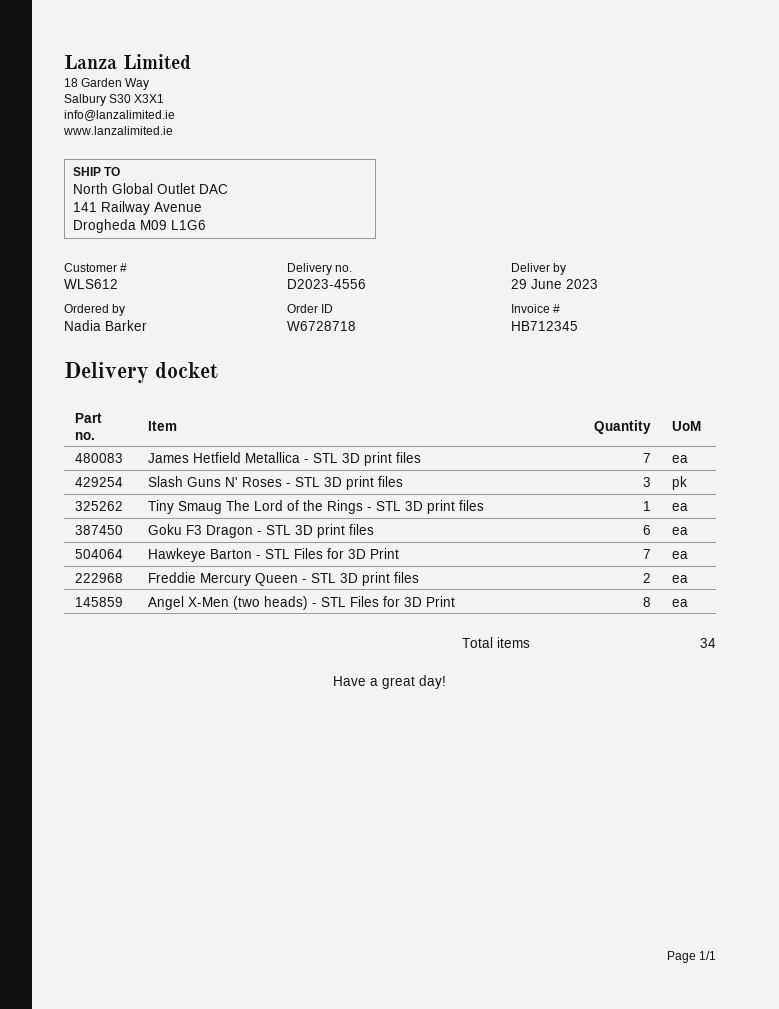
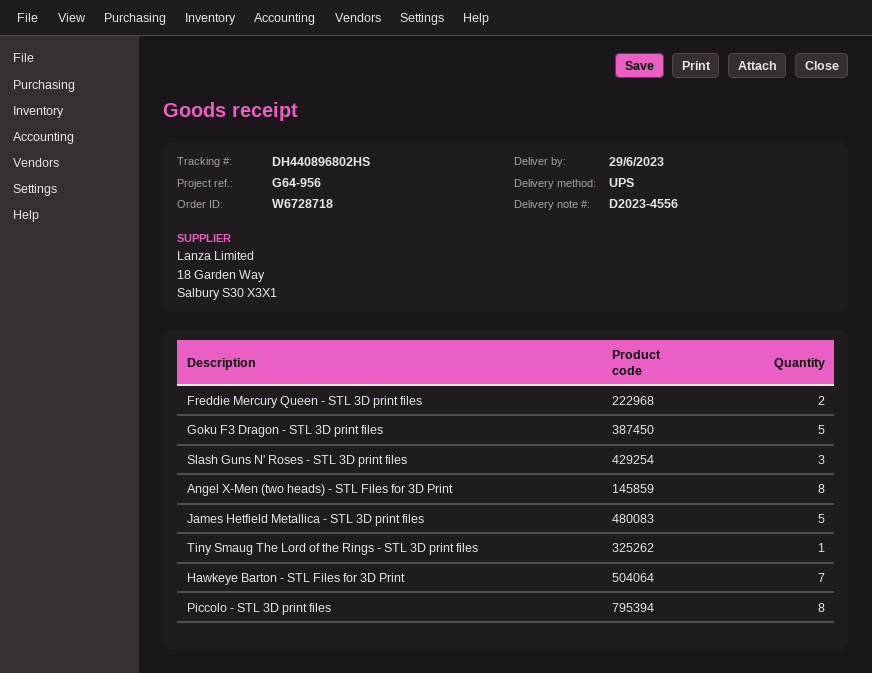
James Hetfield Metallica - STL 3D print files: 7 -> 5
Goku F3 Dragon - STL 3D print files: 6 -> 5
Piccolo - STL 3D print files: none -> 8

